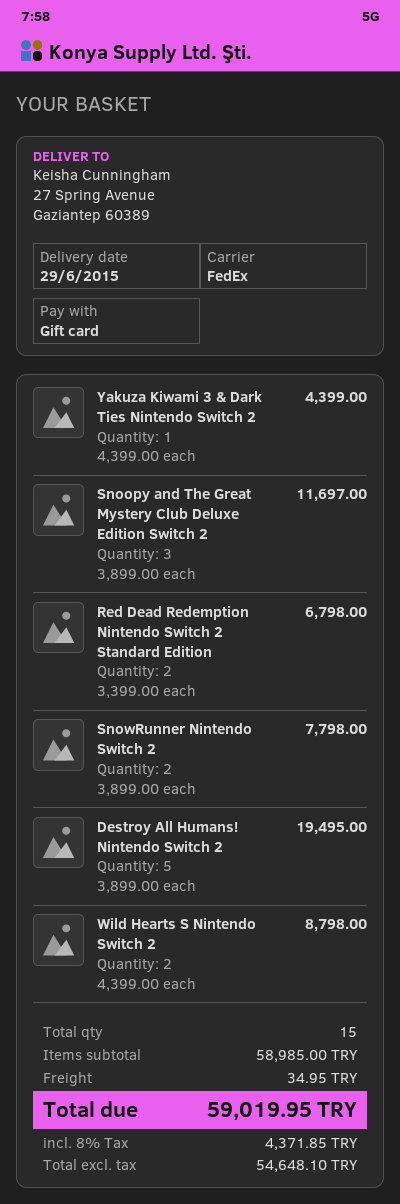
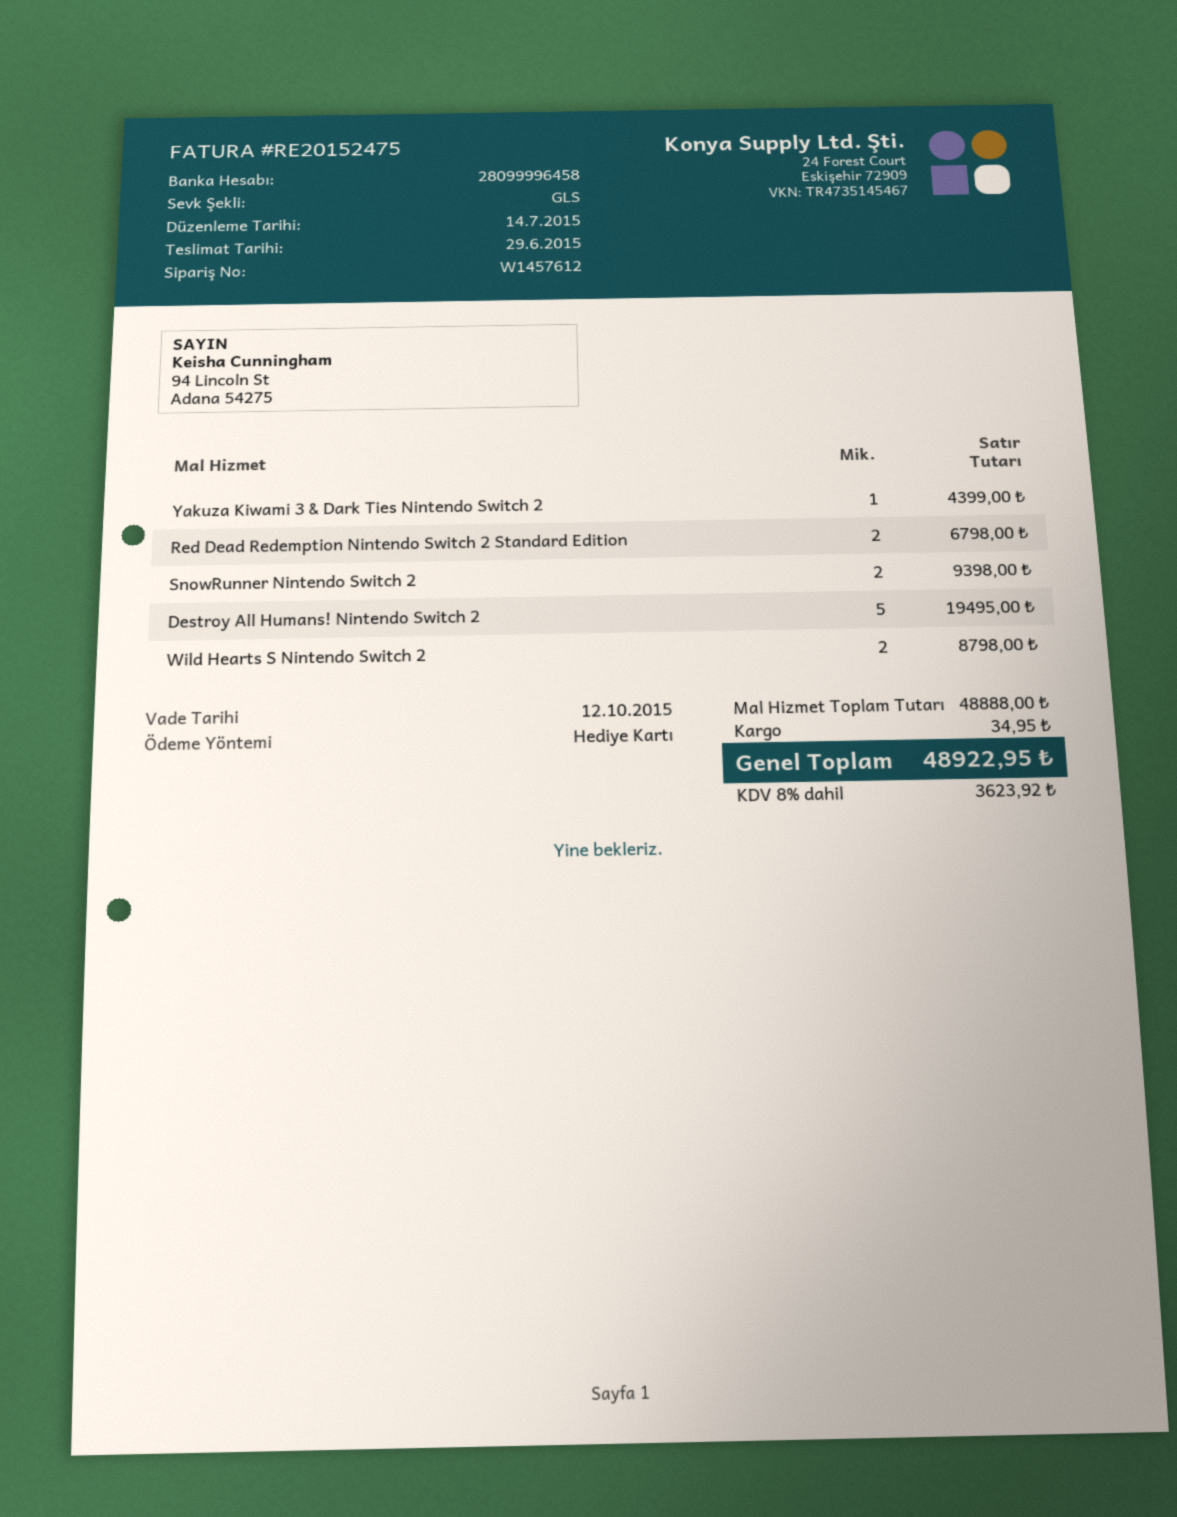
shipping method: FedEx -> GLS
Snoopy and The Great Mystery Club Deluxe Edition Switch 2: 3 for 11697.00 -> none
SnowRunner Nintendo Switch 2: 2 for 7798.00 -> 2 for 9398.00
subtotal: 58985.00 -> 48888.00
tax: 8% = 4371.85 -> 8% = 3623.92
total: 59019.95 -> 48922.95

